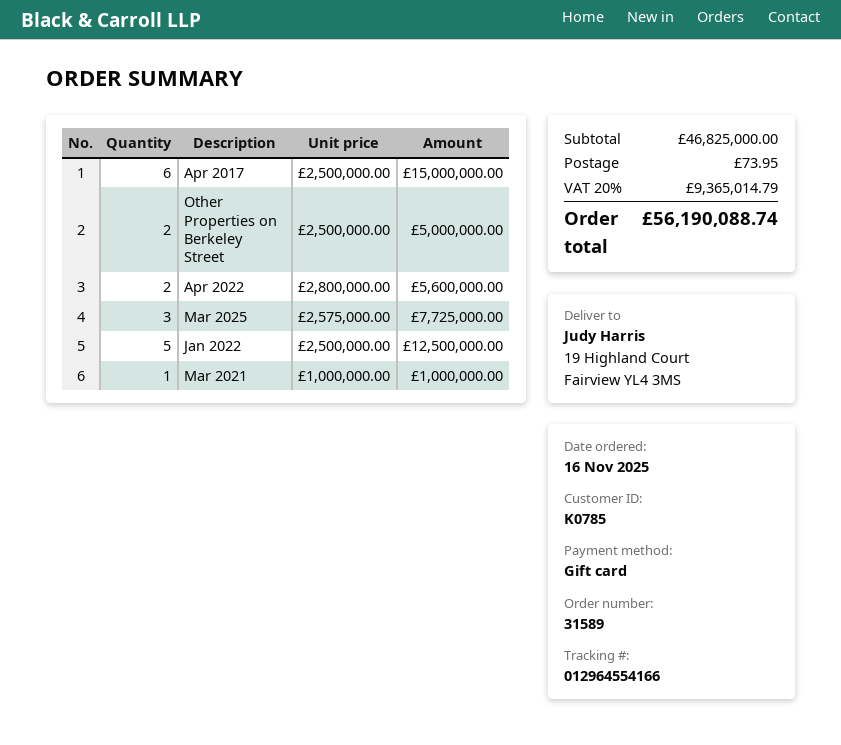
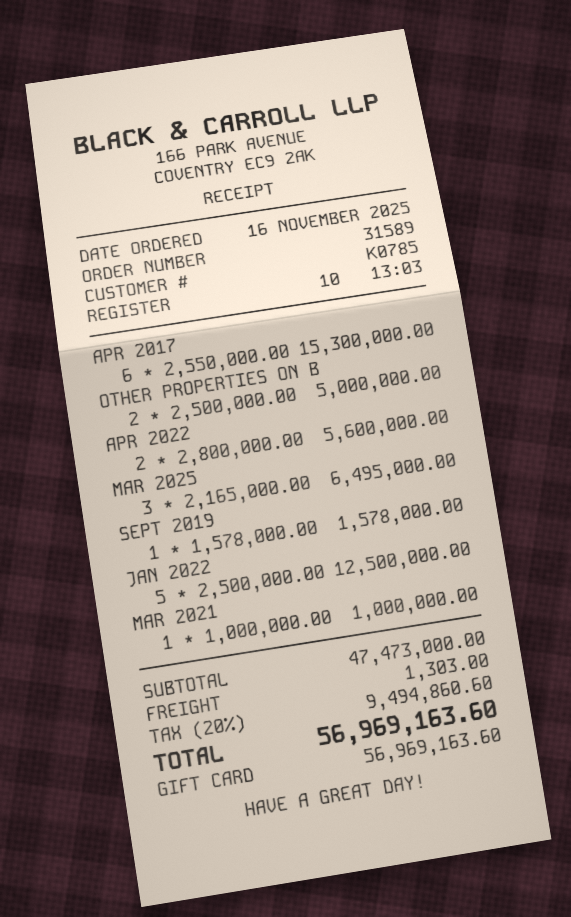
Apr 2017: 6 x 2500000.00 = 15000000.00 -> 6 x 2550000.00 = 15300000.00
Mar 2025: 3 x 2575000.00 = 7725000.00 -> 3 x 2165000.00 = 6495000.00
SEPT 2019: none -> 1 x 1578000.00 = 1578000.00
subtotal: 46825000.00 -> 47473000.00
shipping: 73.95 -> 1303.00
tax: 20% = 9365014.79 -> 20% = 9494860.60
total: 56190088.74 -> 56969163.60

